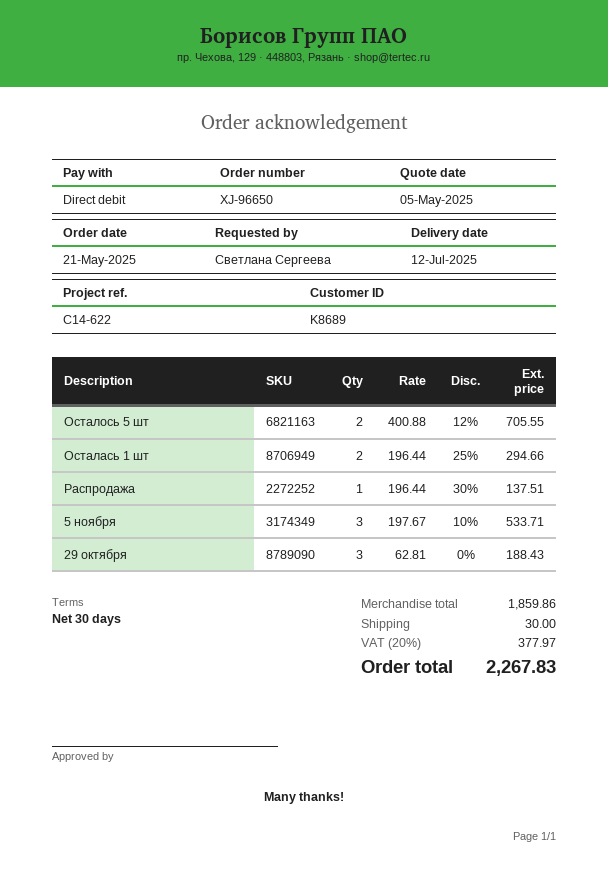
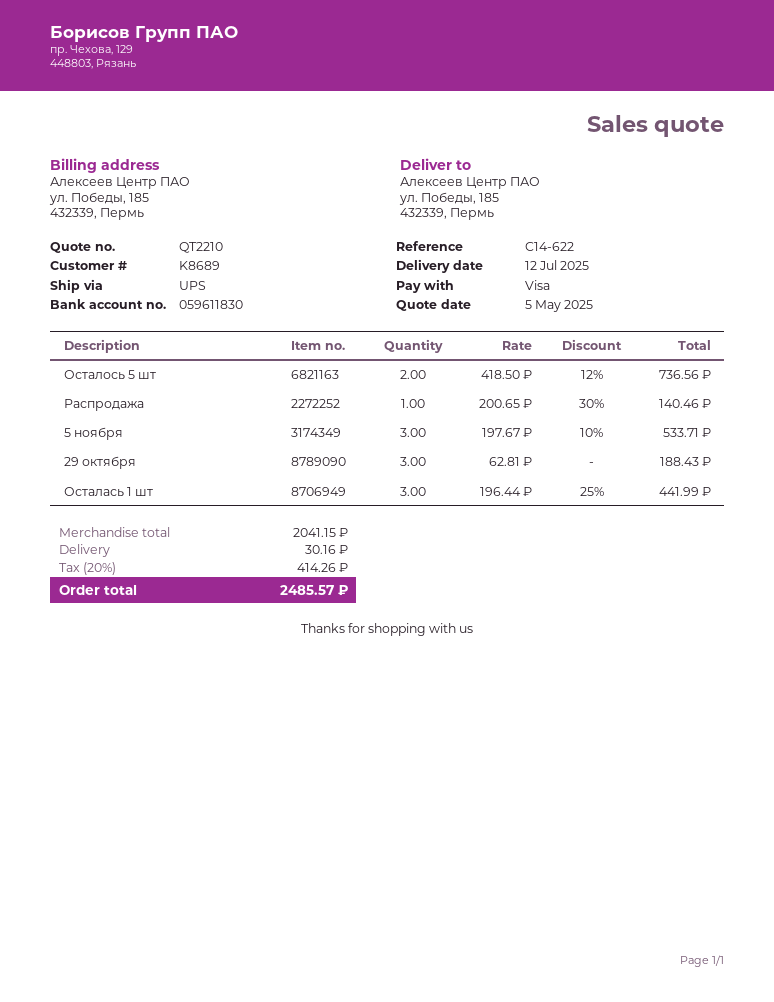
payment method: direct debit -> Visa
Осталось 5 шт: 2 x 400.88 - 12% = 705.55 -> 2 x 418.50 - 12% = 736.56
Осталась 1 шт: 2 x 196.44 - 25% = 294.66 -> 3 x 196.44 - 25% = 441.99
Распродажа: 1 x 196.44 - 30% = 137.51 -> 1 x 200.65 - 30% = 140.46
subtotal: 1859.86 -> 2041.15
shipping: 30.00 -> 30.16
tax: 20% = 377.97 -> 20% = 414.26
total: 2267.83 -> 2485.57

